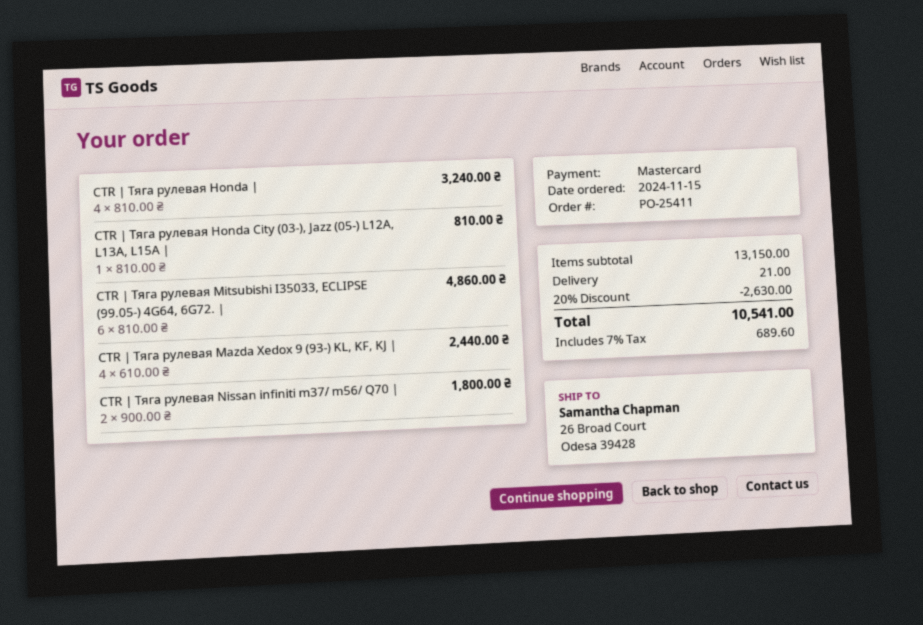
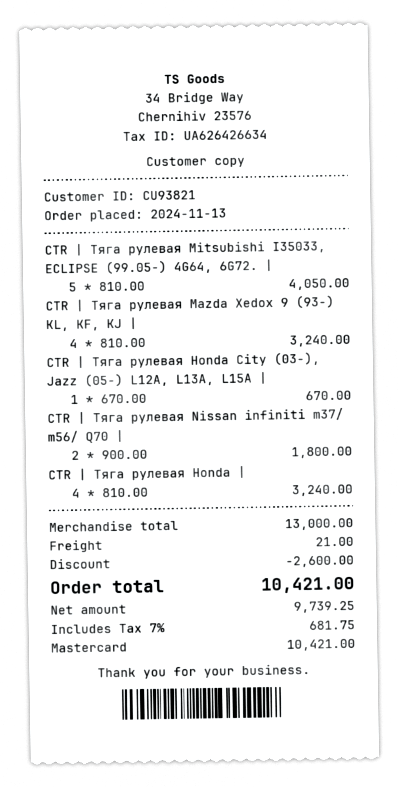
order date: 2024-11-15 -> 2024-11-13
CTR | Тяга рулевая Honda City (03-), Jazz (05-) L12A, L13A, L15A |: 1 x 810.00 = 810.00 -> 1 x 670.00 = 670.00
CTR | Тяга рулевая Mitsubishi I35033, ECLIPSE (99.05-) 4G64, 6G72. |: 6 x 810.00 = 4860.00 -> 5 x 810.00 = 4050.00
CTR | Тяга рулевая Mazda Xedox 9 (93-) KL, KF, KJ |: 4 x 610.00 = 2440.00 -> 4 x 810.00 = 3240.00
subtotal: 13150.00 -> 13000.00
discount: 2630.00 -> 2600.00
tax: 7% = 689.60 -> 7% = 681.75
total: 10541.00 -> 10421.00

